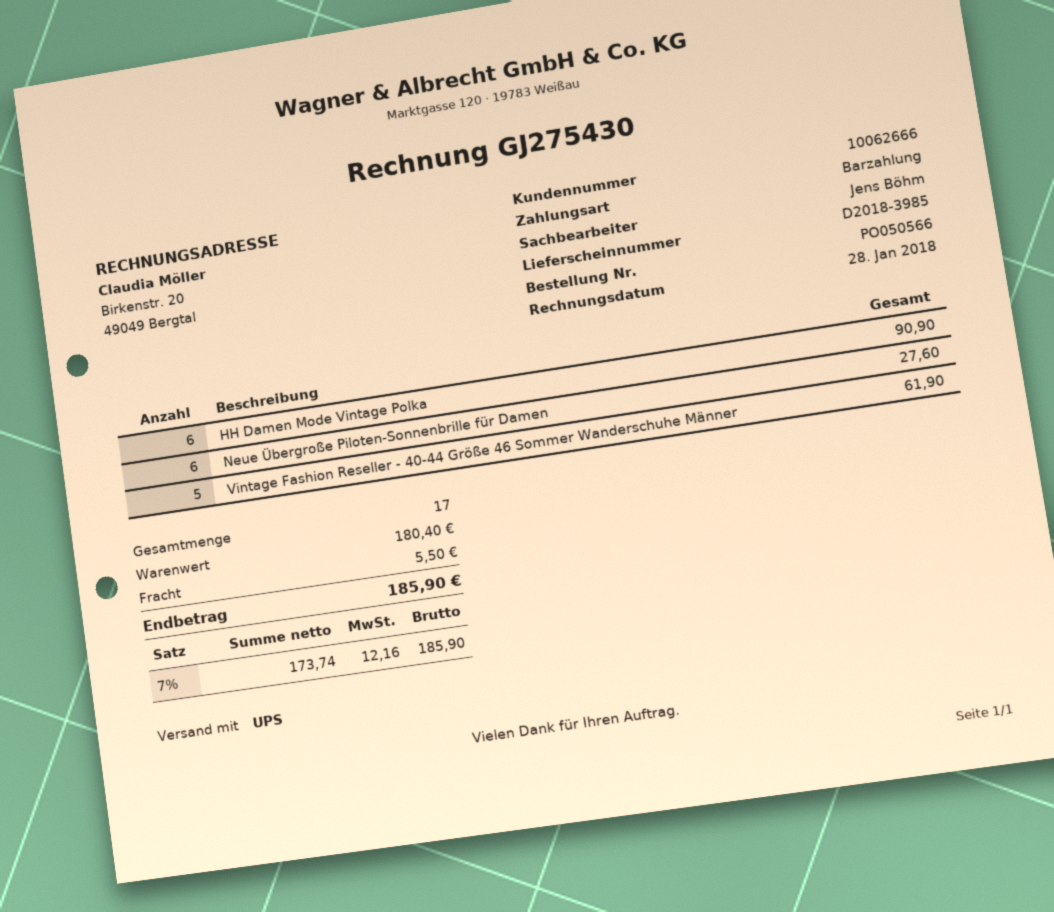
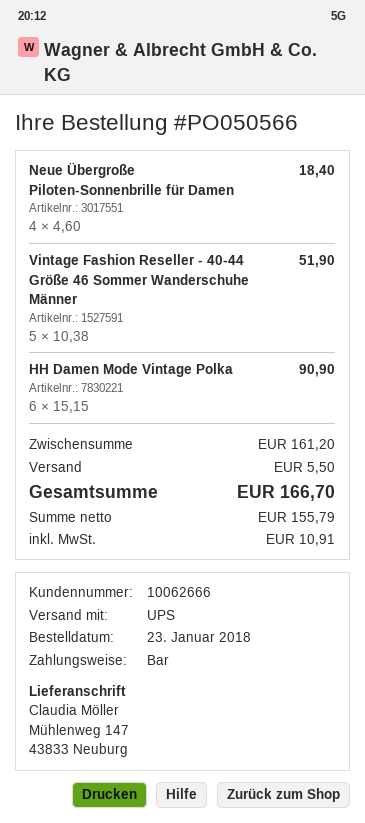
Neue Übergroße Piloten-Sonnenbrille für Damen: 6 for 27.60 -> 4 for 18.40
Vintage Fashion Reseller - 40-44 Größe 46 Sommer Wanderschuhe Männer: 5 for 61.90 -> 5 for 51.90
subtotal: 180.40 -> 161.20
net: 173.74 -> 155.79
tax: 12.16 -> 10.91
total: 185.90 -> 166.70

